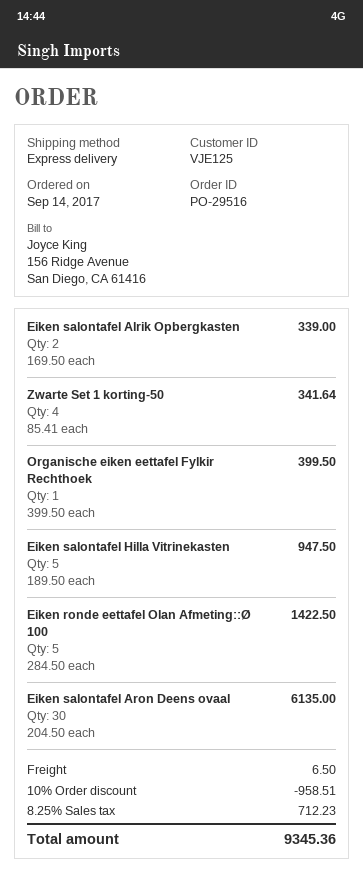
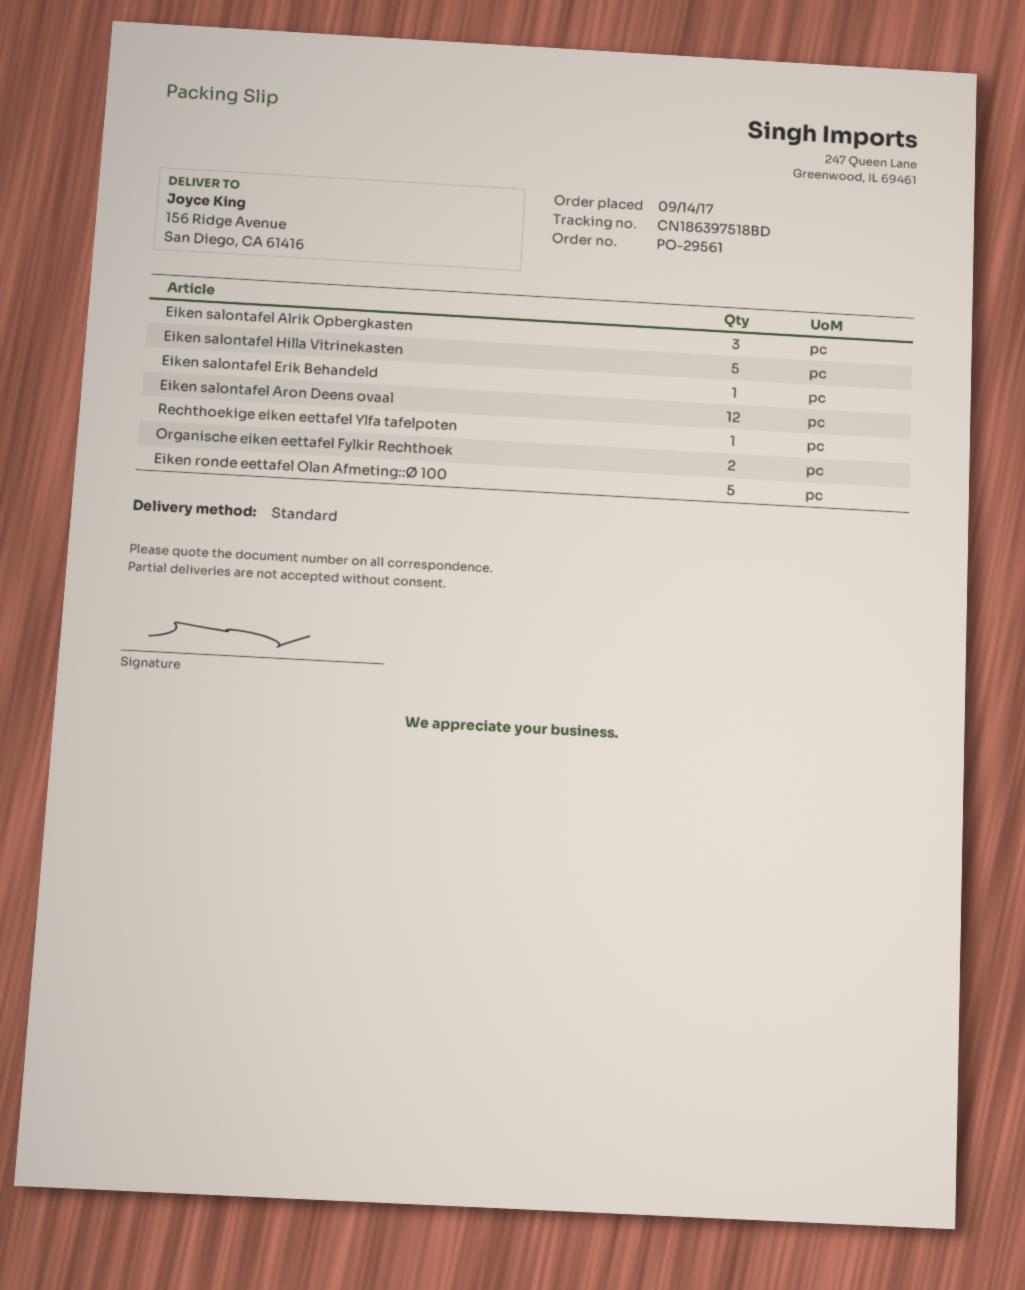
order number: PO-29516 -> PO-29561
shipping method: express -> standard
Eiken salontafel Alrik Opbergkasten: 2 -> 3
Zwarte Set 1 korting-50: 4 -> none
Organische eiken eettafel Fylkir Rechthoek: 1 -> 2
Eiken salontafel Aron Deens ovaal: 30 -> 12
Eiken salontafel Erik Behandeld: none -> 1
Rechthoekige eiken eettafel Ylfa tafelpoten: none -> 1

